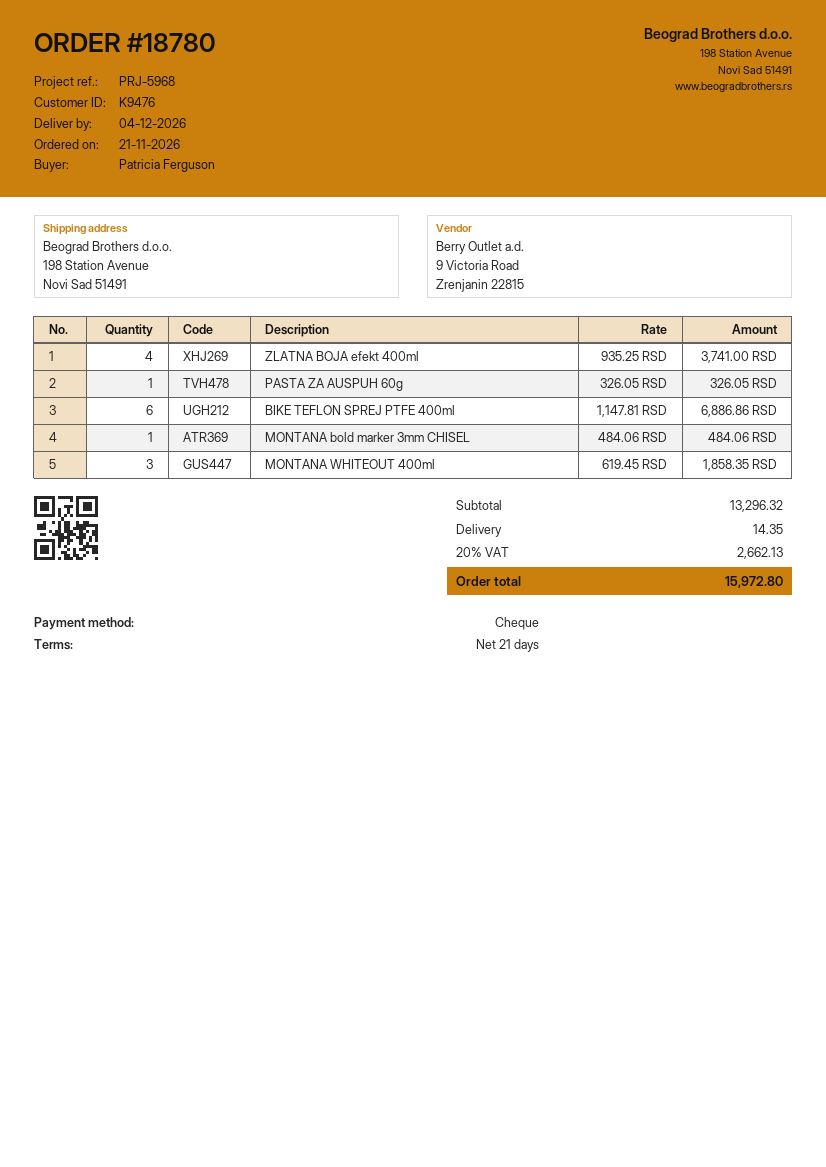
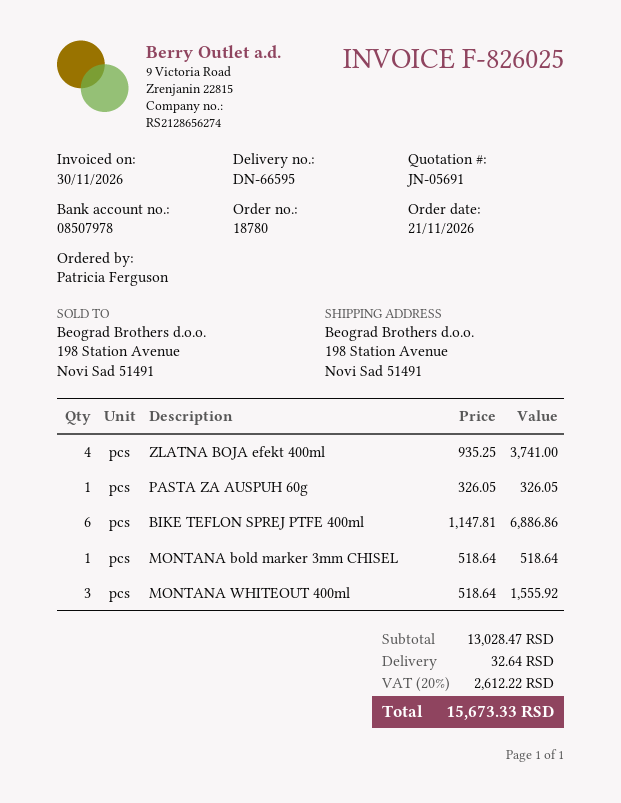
MONTANA bold marker 3mm CHISEL: 1 x 484.06 = 484.06 -> 1 x 518.64 = 518.64
MONTANA WHITEOUT 400ml: 3 x 619.45 = 1858.35 -> 3 x 518.64 = 1555.92
subtotal: 13296.32 -> 13028.47
shipping: 14.35 -> 32.64
tax: 20% = 2662.13 -> 20% = 2612.22
total: 15972.80 -> 15673.33

